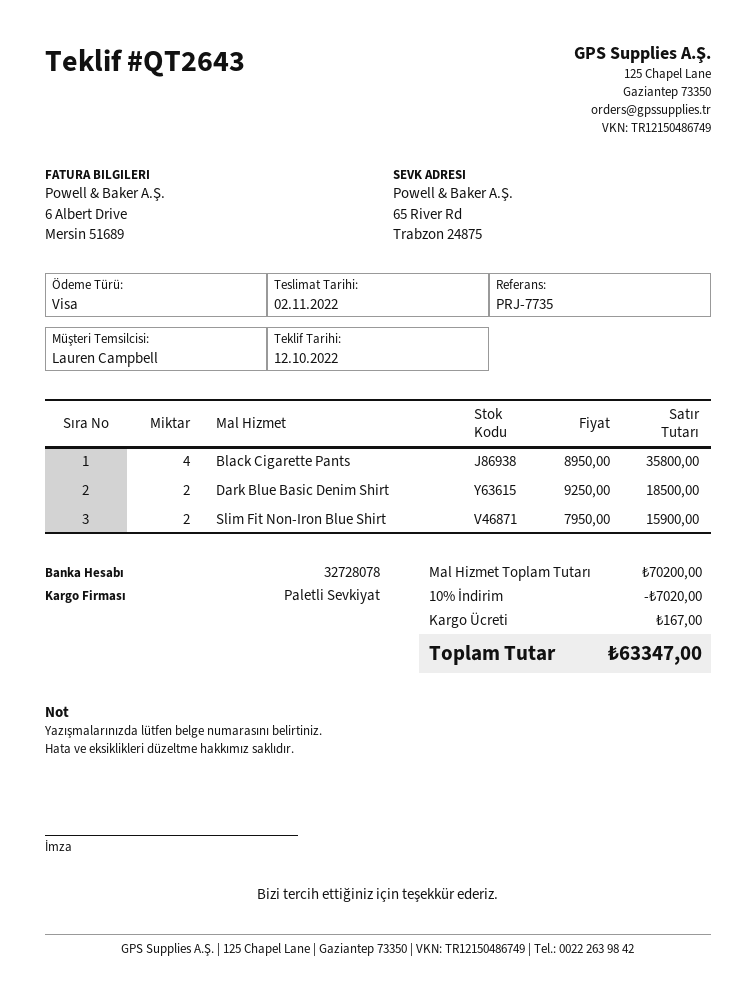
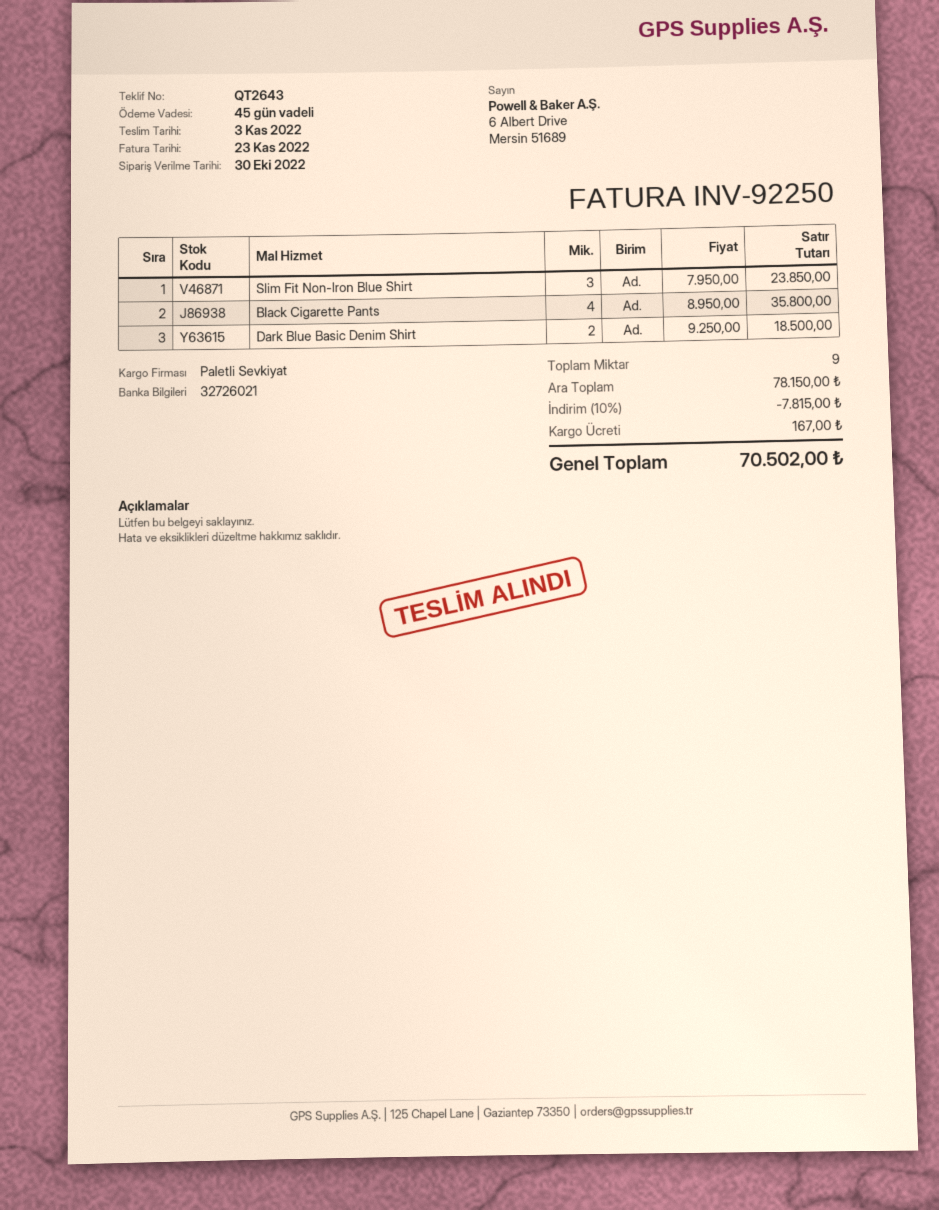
delivery date: 2022-11-02 -> 2022-11-03
bank account: 32728078 -> 32726021
Slim Fit Non-Iron Blue Shirt: 2 x 7950.00 = 15900.00 -> 3 x 7950.00 = 23850.00
subtotal: 70200.00 -> 78150.00
discount: 10% = 7020.00 -> 10% = 7815.00
total: 63347.00 -> 70502.00

